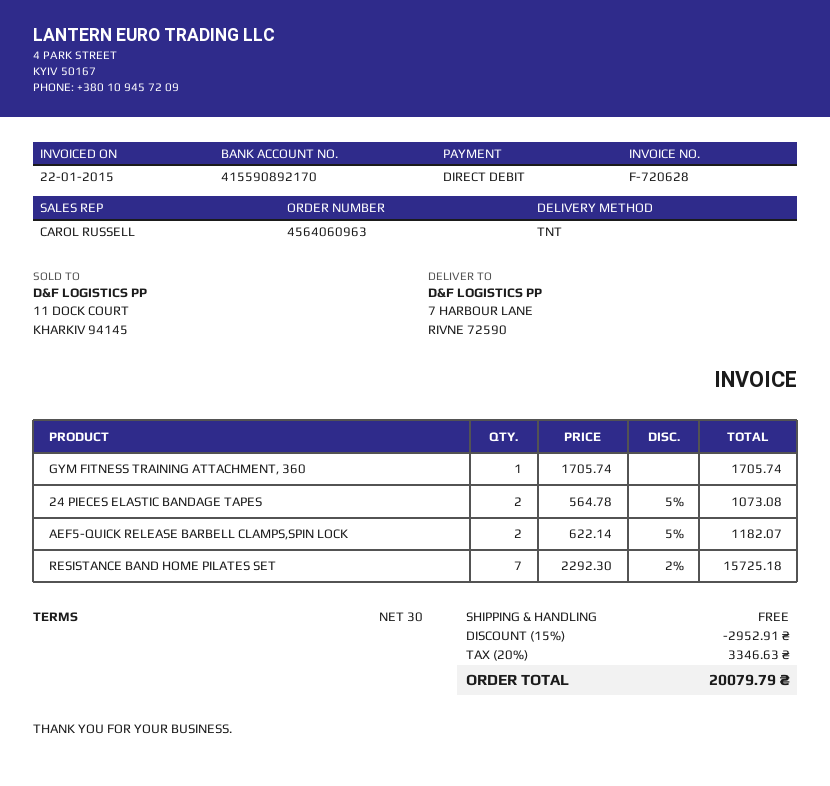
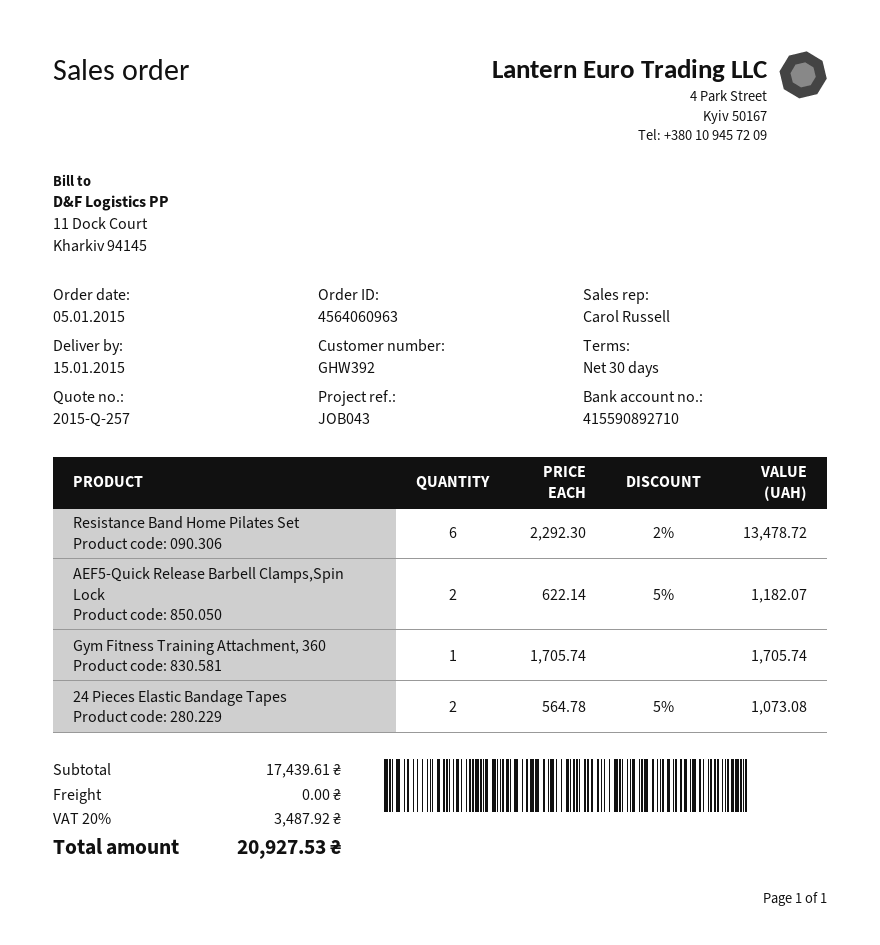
bank account: 415590892170 -> 415590892710
RESISTANCE BAND HOME PILATES SET: 7 x 2292.30 - 2% = 15725.18 -> 6 x 2292.30 - 2% = 13478.72
discount: 15% = 2952.91 -> none
tax: 20% = 3346.63 -> 20% = 3487.92
total: 20079.79 -> 20927.53

